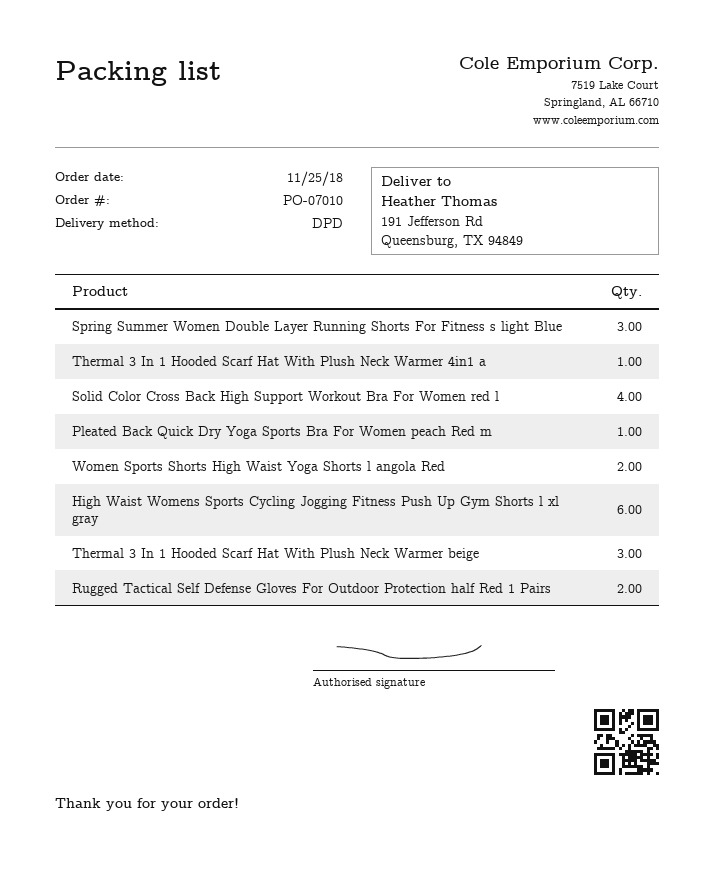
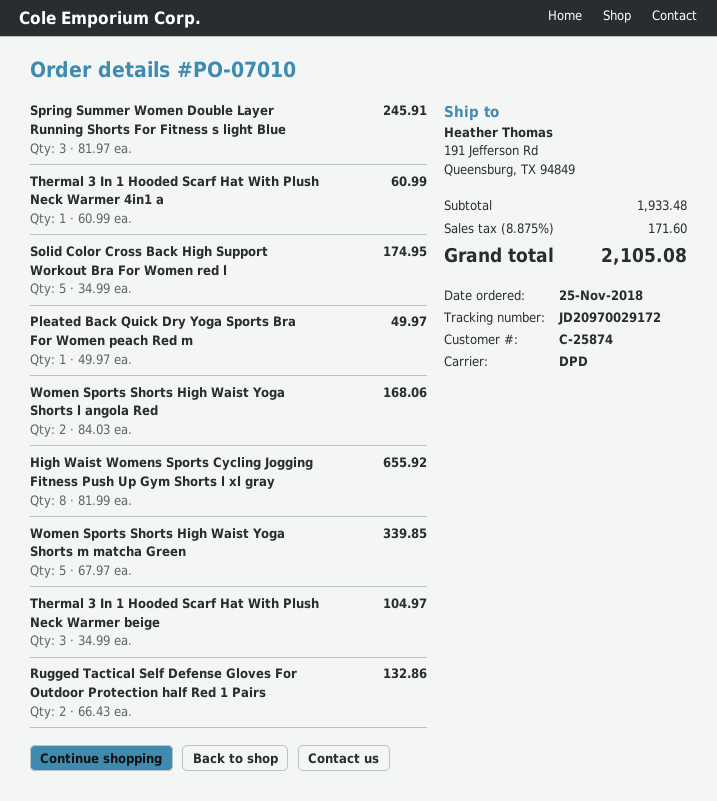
Solid Color Cross Back High Support Workout Bra For Women red l: 4 -> 5
High Waist Womens Sports Cycling Jogging Fitness Push Up Gym Shorts l xl gray: 6 -> 8
Women Sports Shorts High Waist Yoga Shorts m matcha Green: none -> 5

